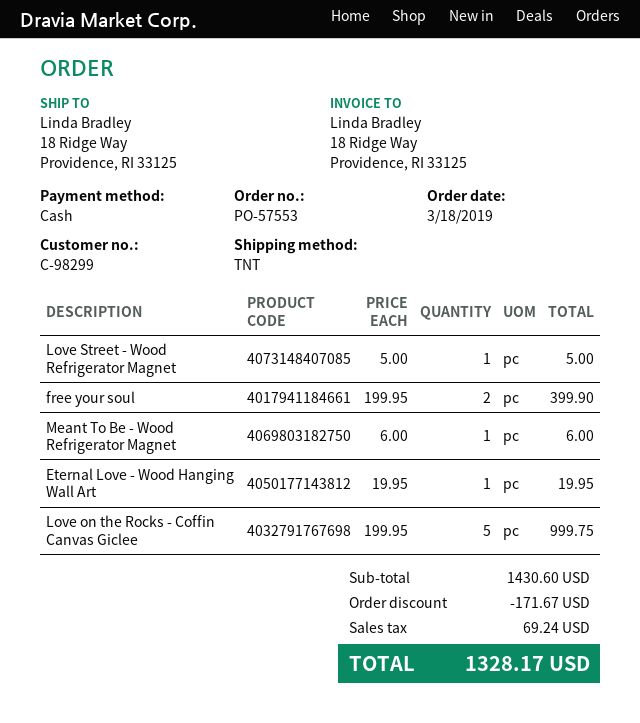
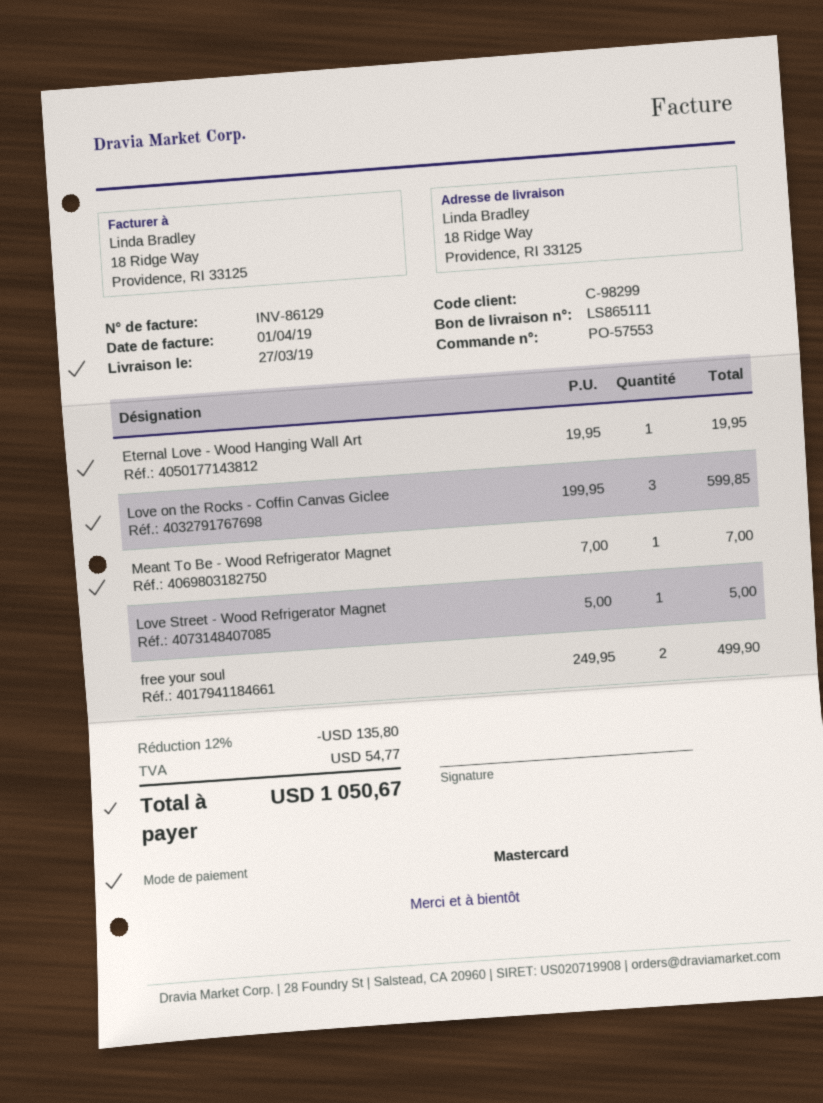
payment method: cash -> Mastercard
free your soul: 2 x 199.95 = 399.90 -> 2 x 249.95 = 499.90
Meant To Be - Wood Refrigerator Magnet: 1 x 6.00 = 6.00 -> 1 x 7.00 = 7.00
Love on the Rocks - Coffin Canvas Giclee: 5 x 199.95 = 999.75 -> 3 x 199.95 = 599.85
discount: 171.67 -> 135.80
tax: 69.24 -> 54.77
total: 1328.17 -> 1050.67

